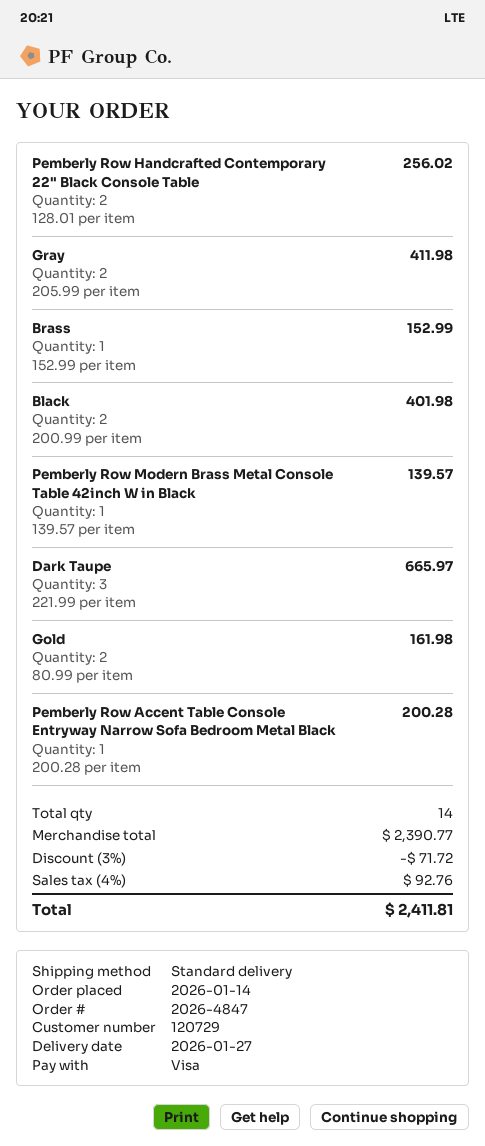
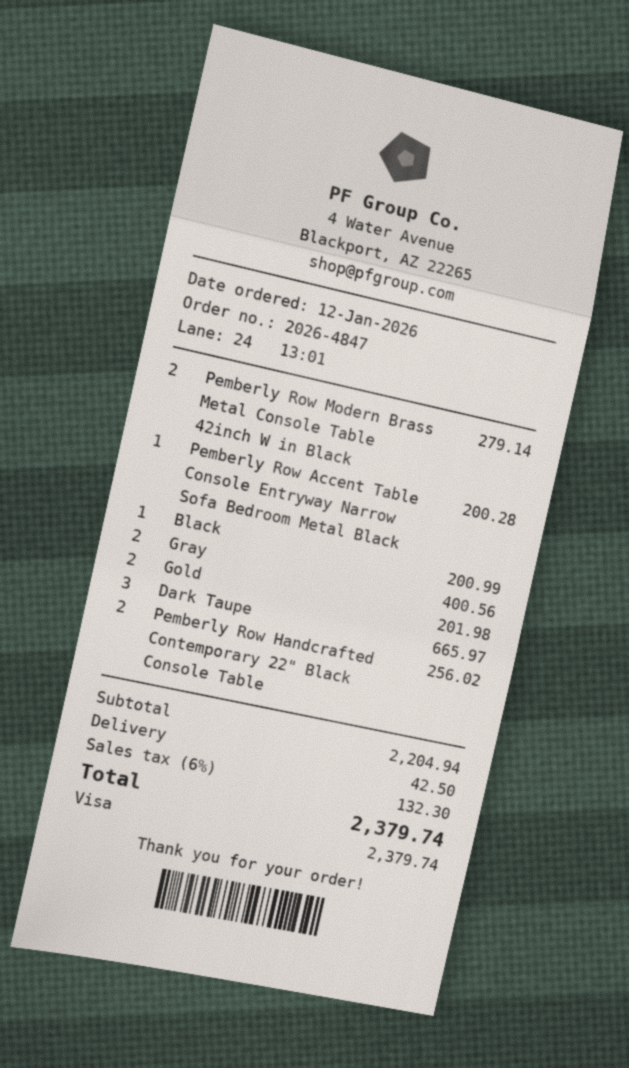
order date: 2026-01-14 -> 2026-01-12
Gray: 2 for 411.98 -> 2 for 400.56
Brass: 1 for 152.99 -> none
Black: 2 for 401.98 -> 1 for 200.99
Pemberly Row Modern Brass Metal Console Table 42inch W in Black: 1 for 139.57 -> 2 for 279.14
Gold: 2 for 161.98 -> 2 for 201.98
subtotal: 2390.77 -> 2204.94
discount: 3% = 71.72 -> none
shipping: none -> 42.50
tax: 4% = 92.76 -> 6% = 132.30
total: 2411.81 -> 2379.74

